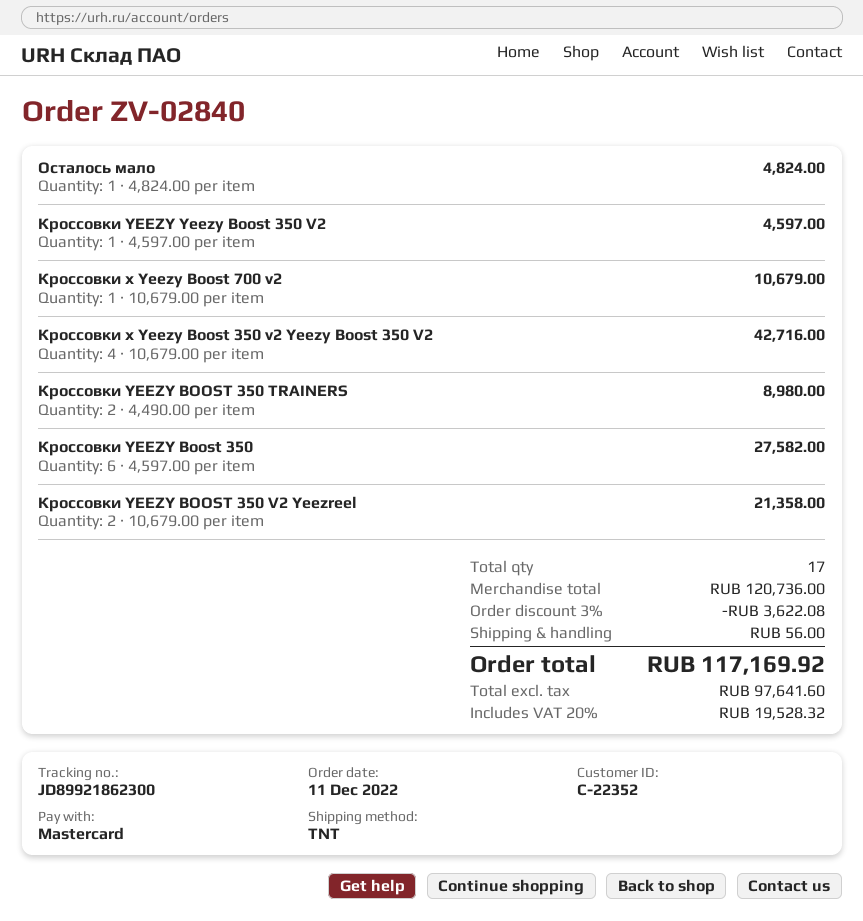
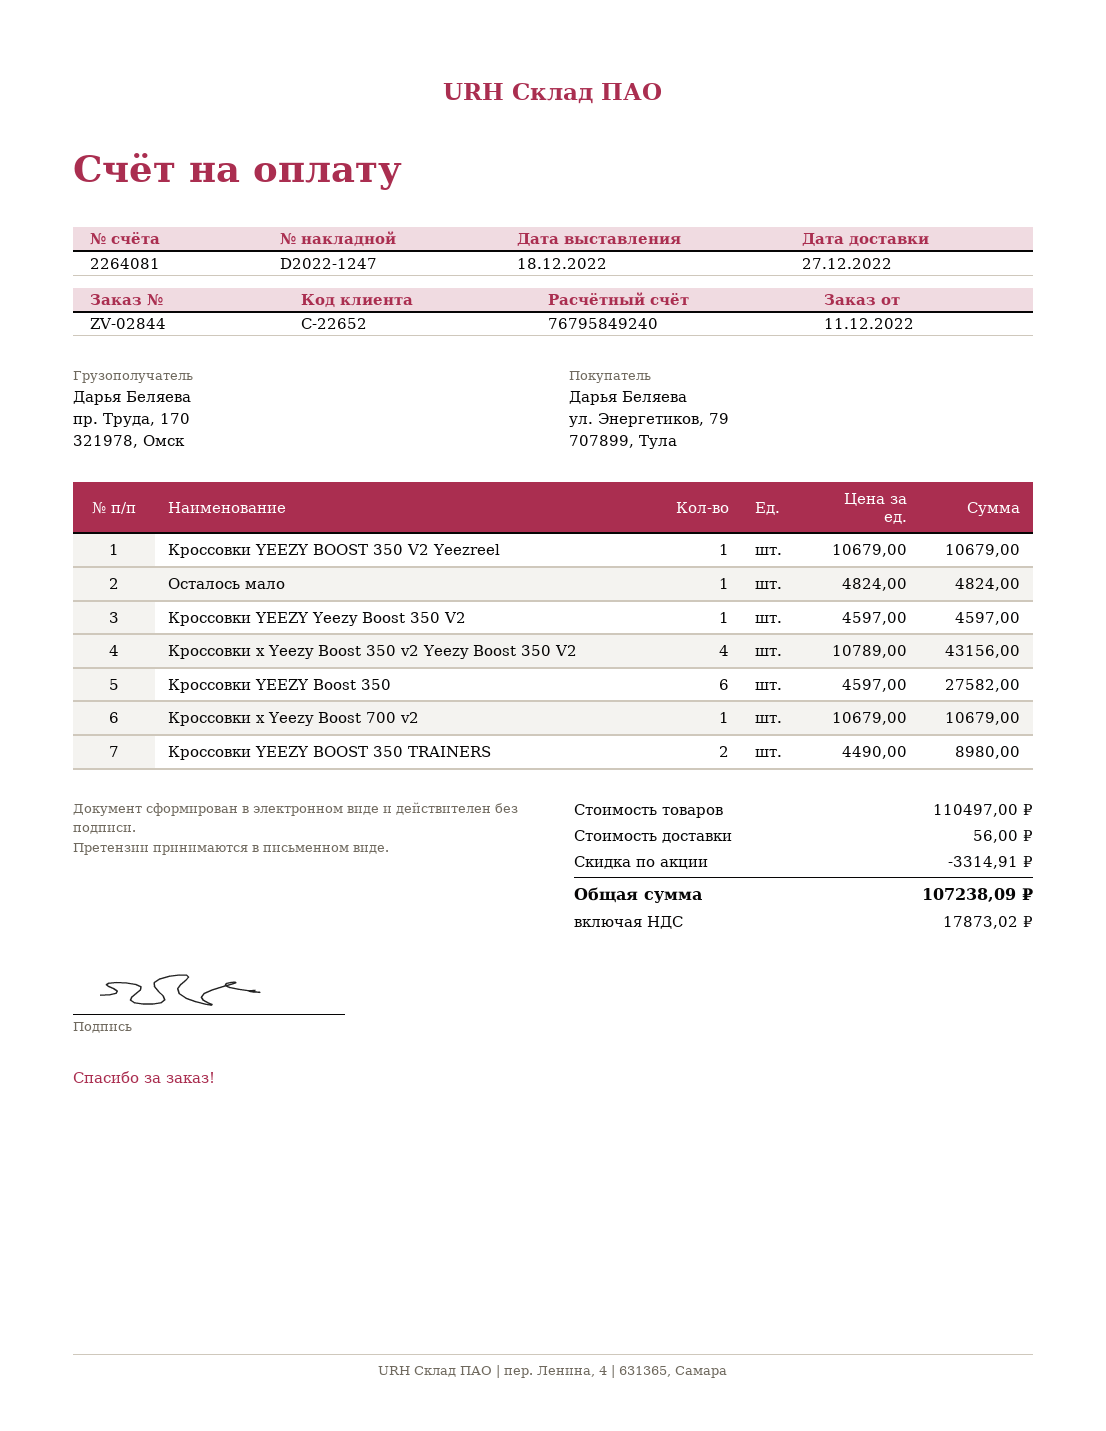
order number: ZV-02840 -> ZV-02844
customer number: C-22352 -> C-22652
Кроссовки x Yeezy Boost 350 v2 Yeezy Boost 350 V2: 4 x 10679.00 = 42716.00 -> 4 x 10789.00 = 43156.00
Кроссовки YEEZY BOOST 350 V2 Yeezreel: 2 x 10679.00 = 21358.00 -> 1 x 10679.00 = 10679.00
subtotal: 120736.00 -> 110497.00
discount: 3622.08 -> 3314.91
tax: 19528.32 -> 17873.02
total: 117169.92 -> 107238.09

